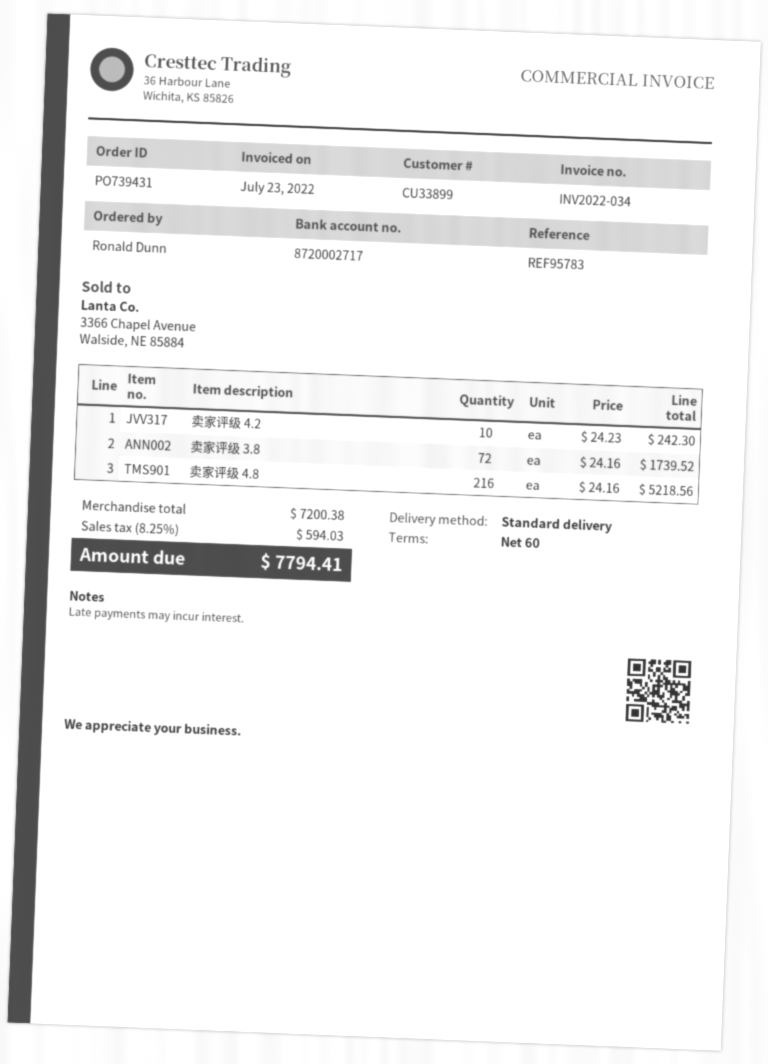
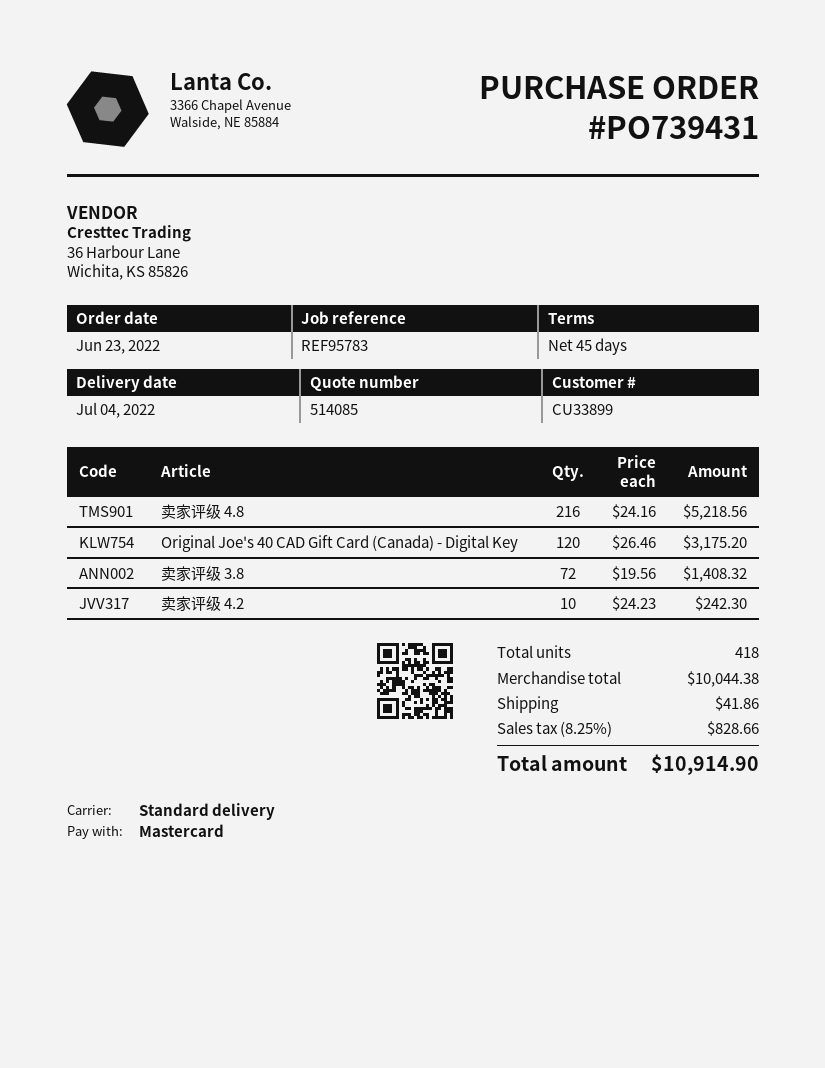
payment terms: 60 days -> 45 days
卖家评级 3.8: 72 x 24.16 = 1739.52 -> 72 x 19.56 = 1408.32
Original Joe's 40 CAD Gift Card (Canada) - Digital Key: none -> 120 x 26.46 = 3175.20
subtotal: 7200.38 -> 10044.38
shipping: none -> 41.86
tax: 8.25% = 594.03 -> 8.25% = 828.66
total: 7794.41 -> 10914.90

